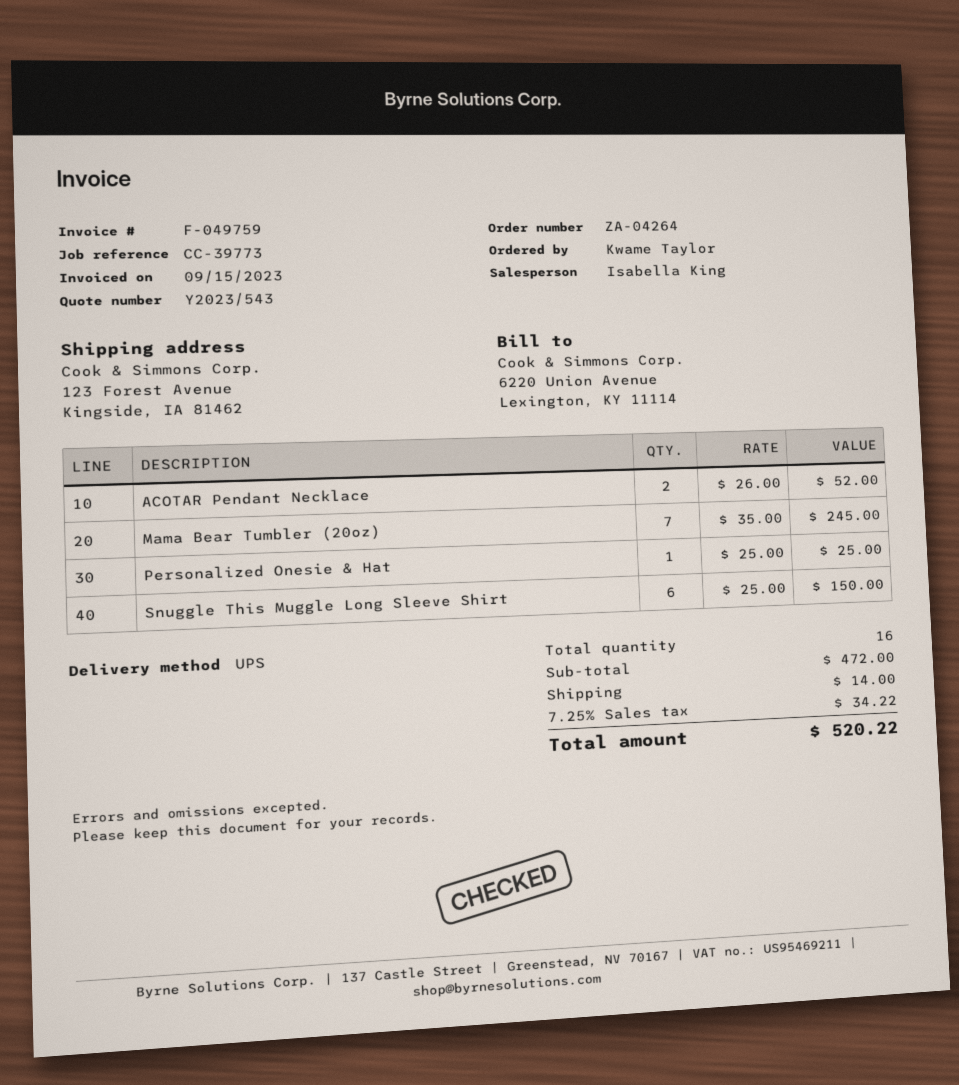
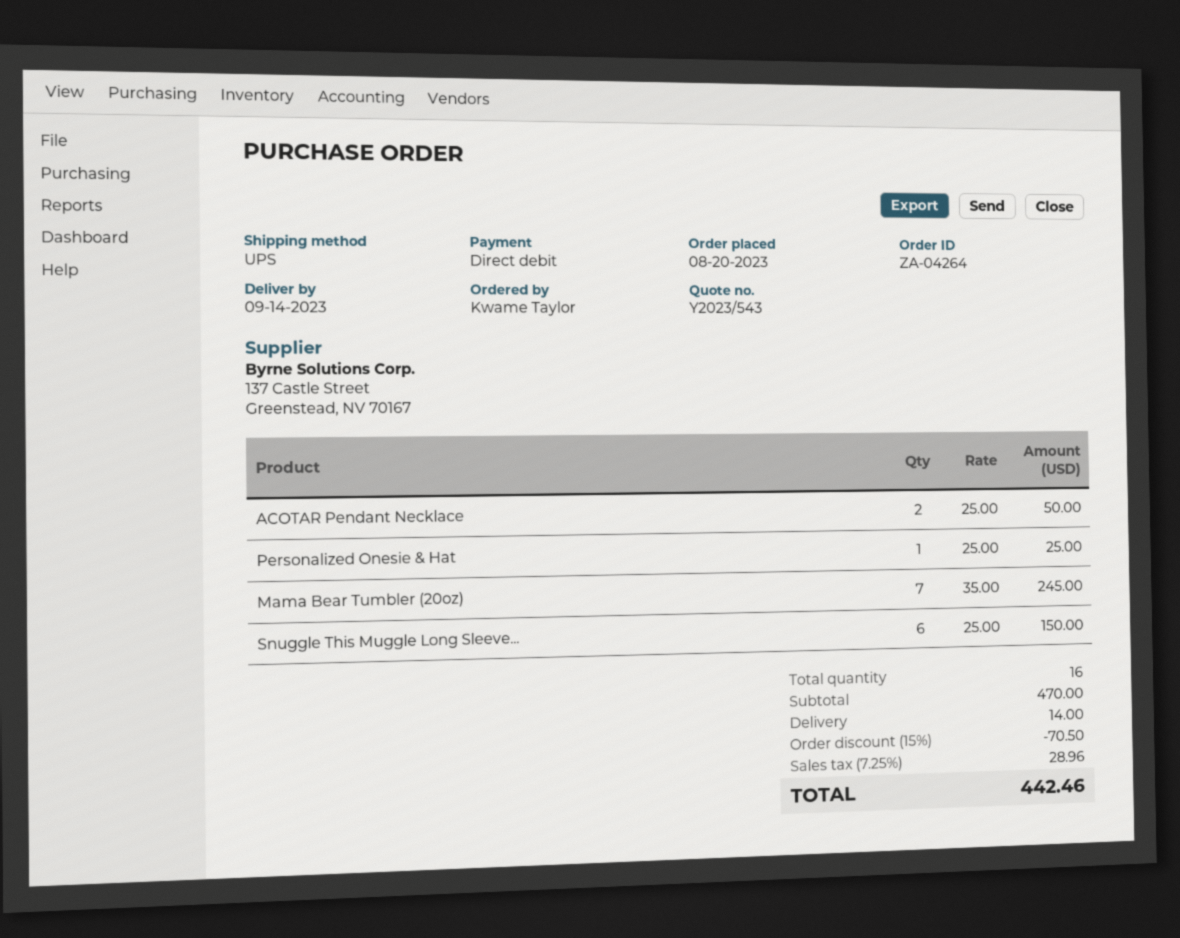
ACOTAR Pendant Necklace: 2 x 26.00 = 52.00 -> 2 x 25.00 = 50.00
subtotal: 472.00 -> 470.00
discount: none -> 15% = 70.50
tax: 7.25% = 34.22 -> 7.25% = 28.96
total: 520.22 -> 442.46

